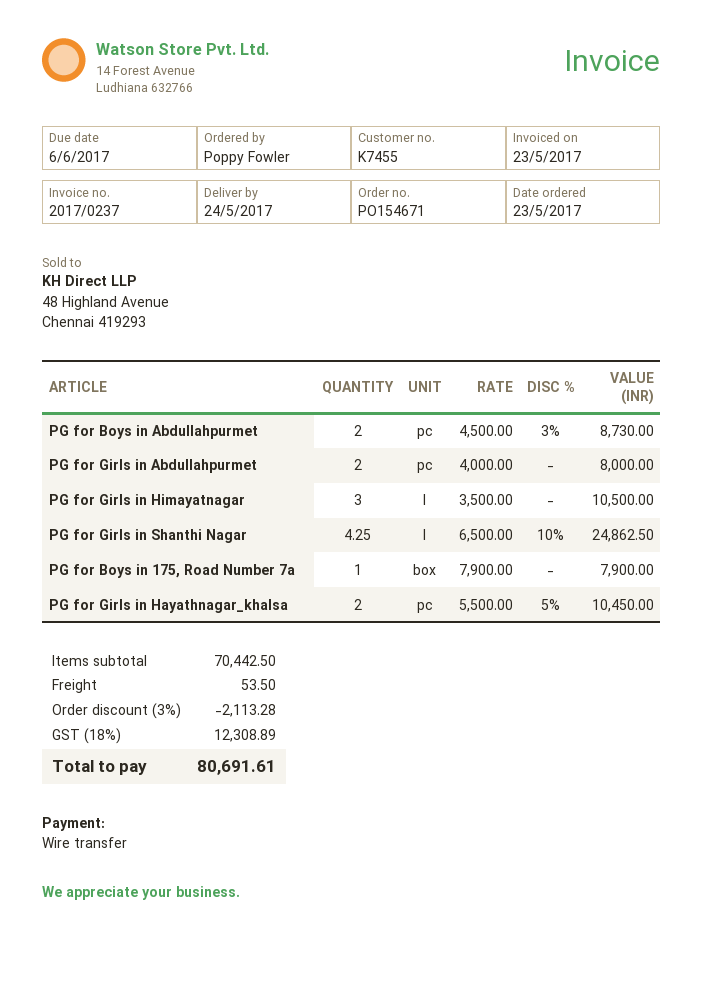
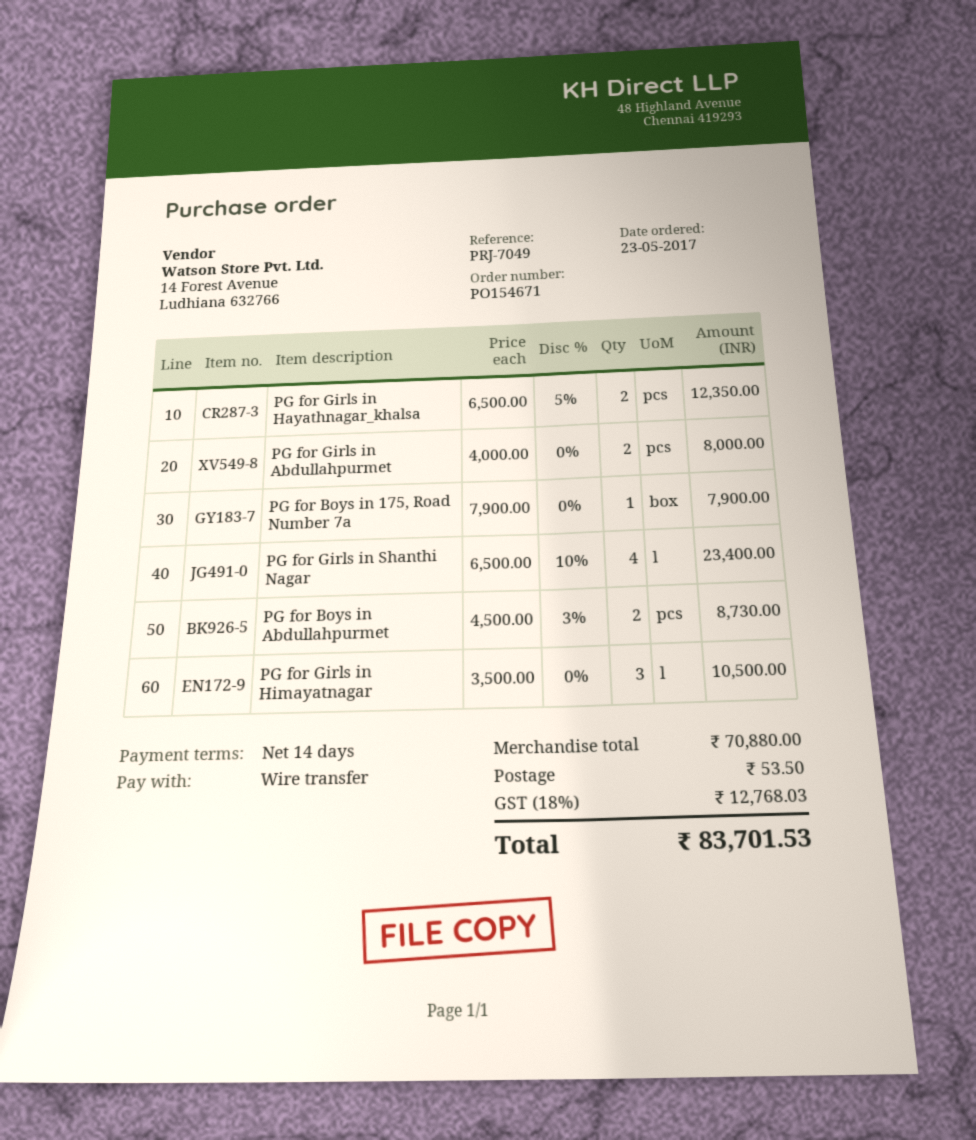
PG for Girls in Shanthi Nagar: 4.25 x 6500.00 - 10% = 24862.50 -> 4 x 6500.00 - 10% = 23400.00
PG for Girls in Hayathnagar_khalsa: 2 x 5500.00 - 5% = 10450.00 -> 2 x 6500.00 - 5% = 12350.00
subtotal: 70442.50 -> 70880.00
discount: 3% = 2113.28 -> none
tax: 18% = 12308.89 -> 18% = 12768.03
total: 80691.61 -> 83701.53

